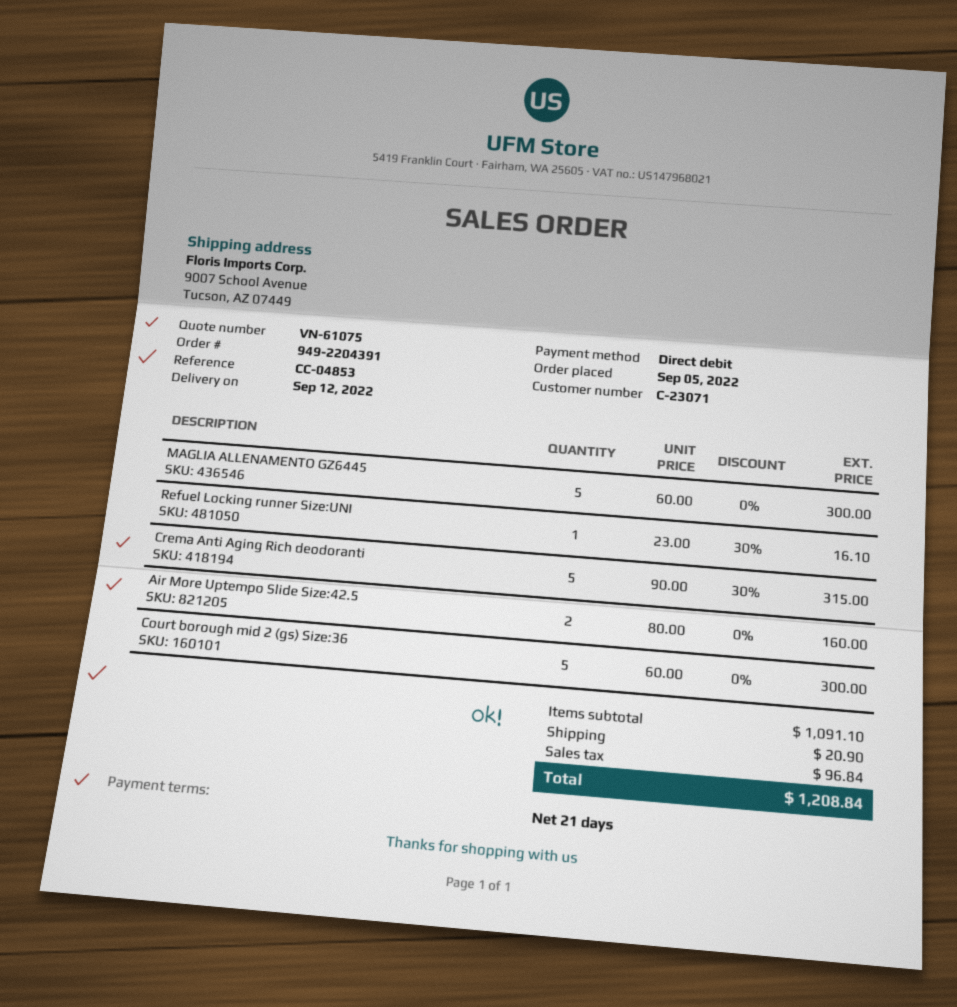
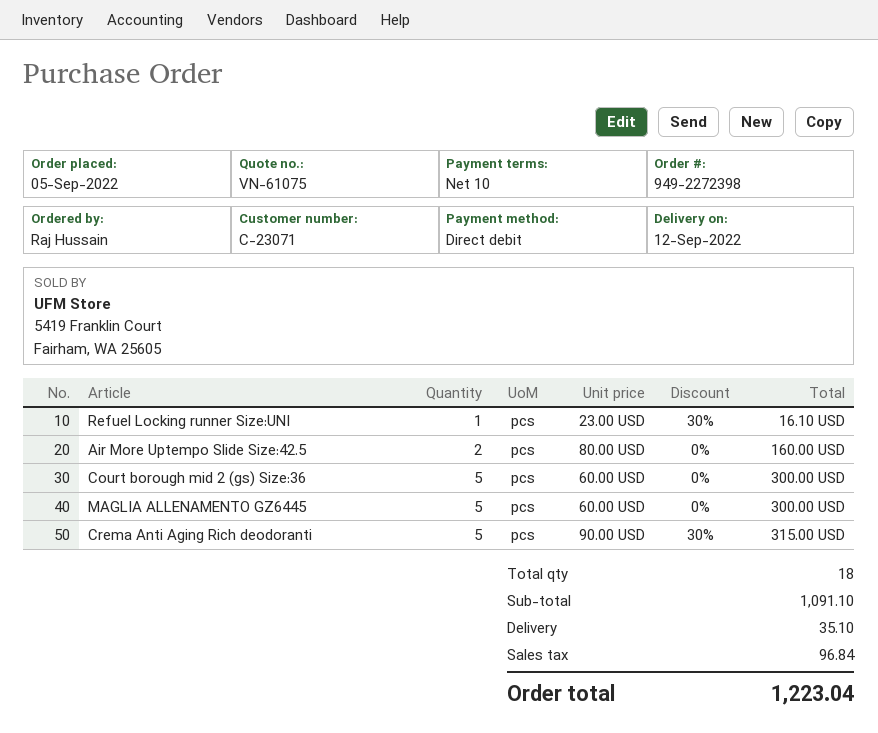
order number: 949-2204391 -> 949-2272398
payment terms: 21 days -> 10 days
shipping: 20.90 -> 35.10
total: 1208.84 -> 1223.04

